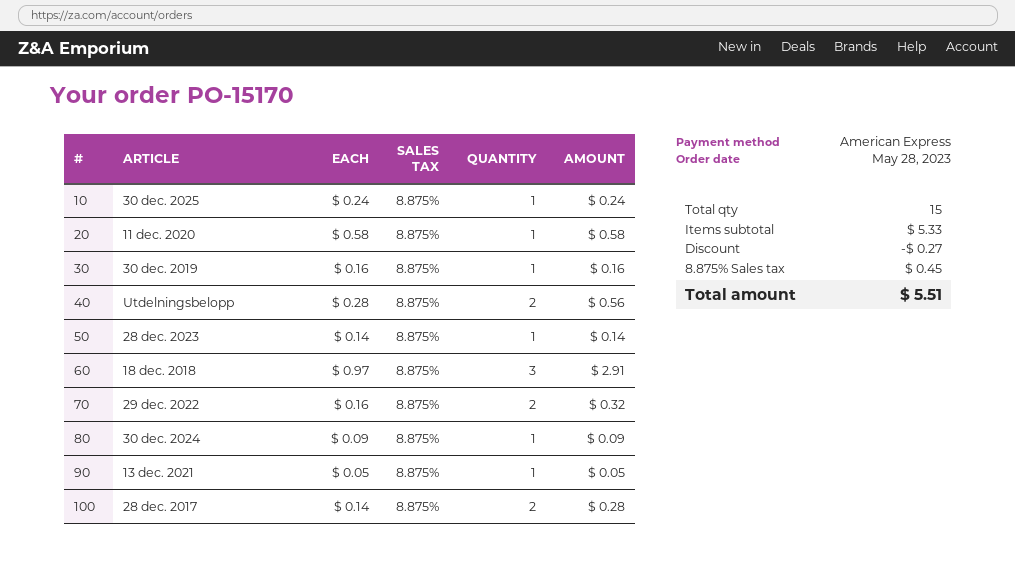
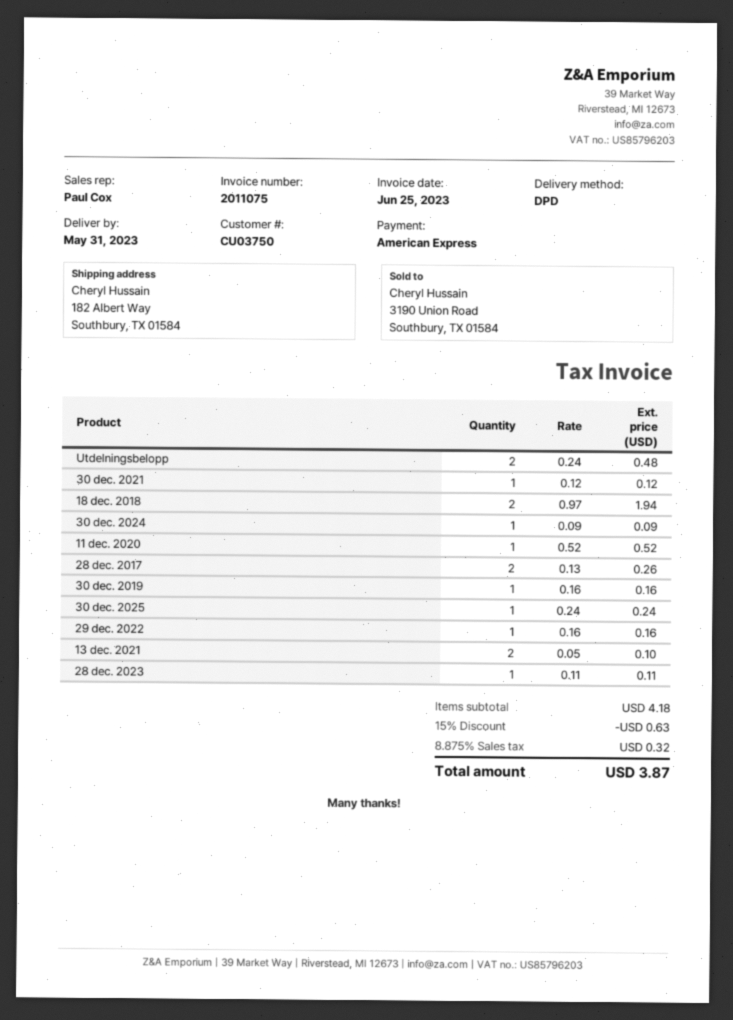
11 dec. 2020: 1 x 0.58 = 0.58 -> 1 x 0.52 = 0.52
Utdelningsbelopp: 2 x 0.28 = 0.56 -> 2 x 0.24 = 0.48
28 dec. 2023: 1 x 0.14 = 0.14 -> 1 x 0.11 = 0.11
18 dec. 2018: 3 x 0.97 = 2.91 -> 2 x 0.97 = 1.94
29 dec. 2022: 2 x 0.16 = 0.32 -> 1 x 0.16 = 0.16
13 dec. 2021: 1 x 0.05 = 0.05 -> 2 x 0.05 = 0.10
28 dec. 2017: 2 x 0.14 = 0.28 -> 2 x 0.13 = 0.26
30 dec. 2021: none -> 1 x 0.12 = 0.12
subtotal: 5.33 -> 4.18
discount: 0.27 -> 0.63
tax: 8.875% = 0.45 -> 8.875% = 0.32
total: 5.51 -> 3.87

